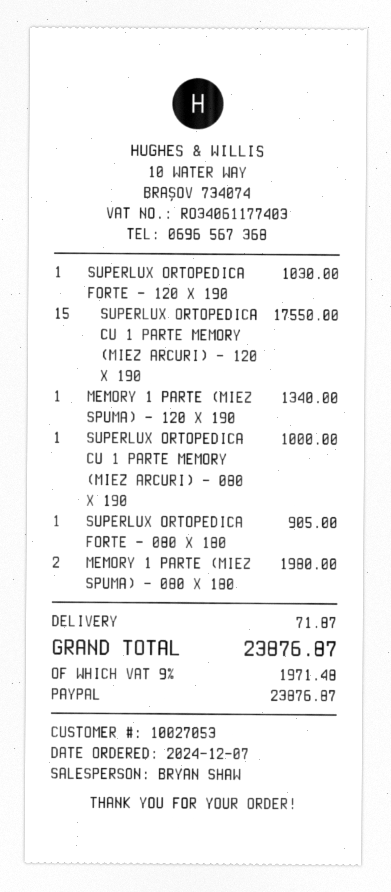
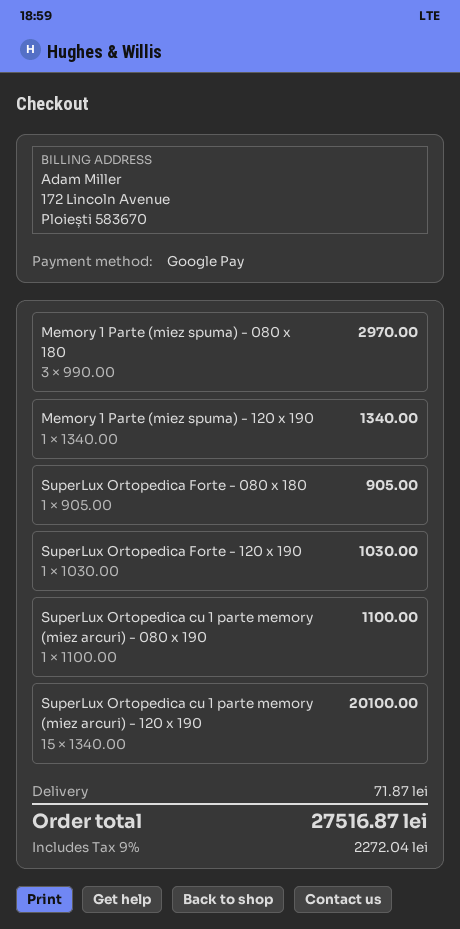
payment method: PayPal -> Google Pay
SUPERLUX ORTOPEDICA CU 1 PARTE MEMORY (MIEZ ARCURI) - 120 X 190: 15 for 17550.00 -> 15 for 20100.00
SUPERLUX ORTOPEDICA CU 1 PARTE MEMORY (MIEZ ARCURI) - 080 X 190: 1 for 1000.00 -> 1 for 1100.00
MEMORY 1 PARTE (MIEZ SPUMA) - 080 X 180: 2 for 1980.00 -> 3 for 2970.00
tax: 9% = 1971.48 -> 9% = 2272.04
total: 23876.87 -> 27516.87

